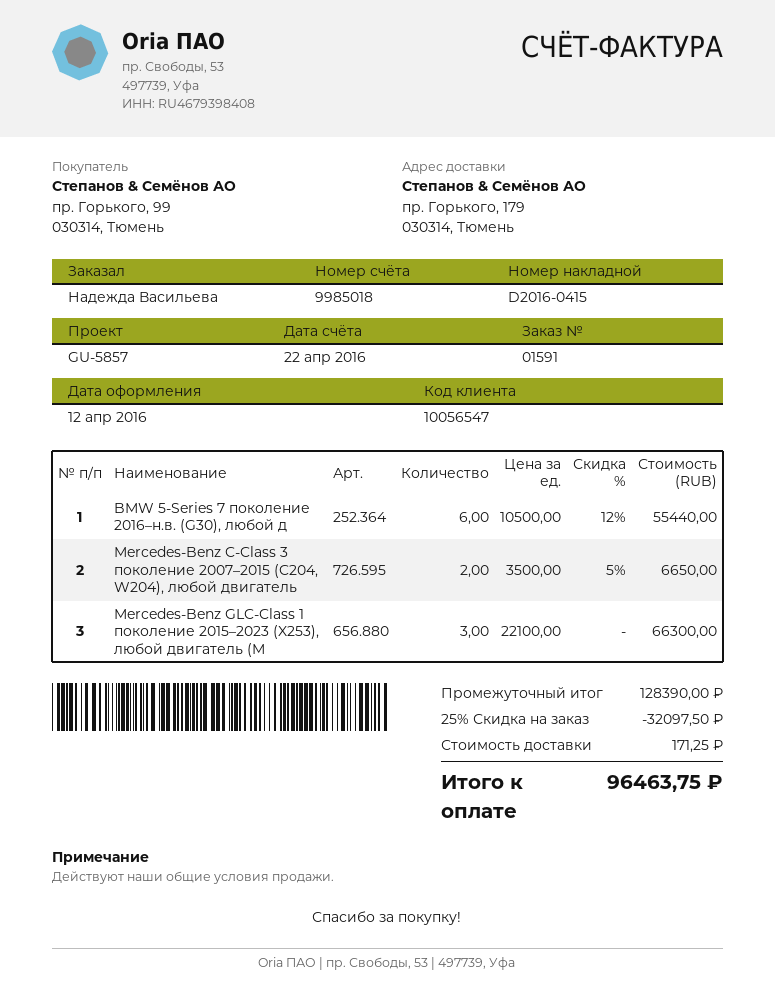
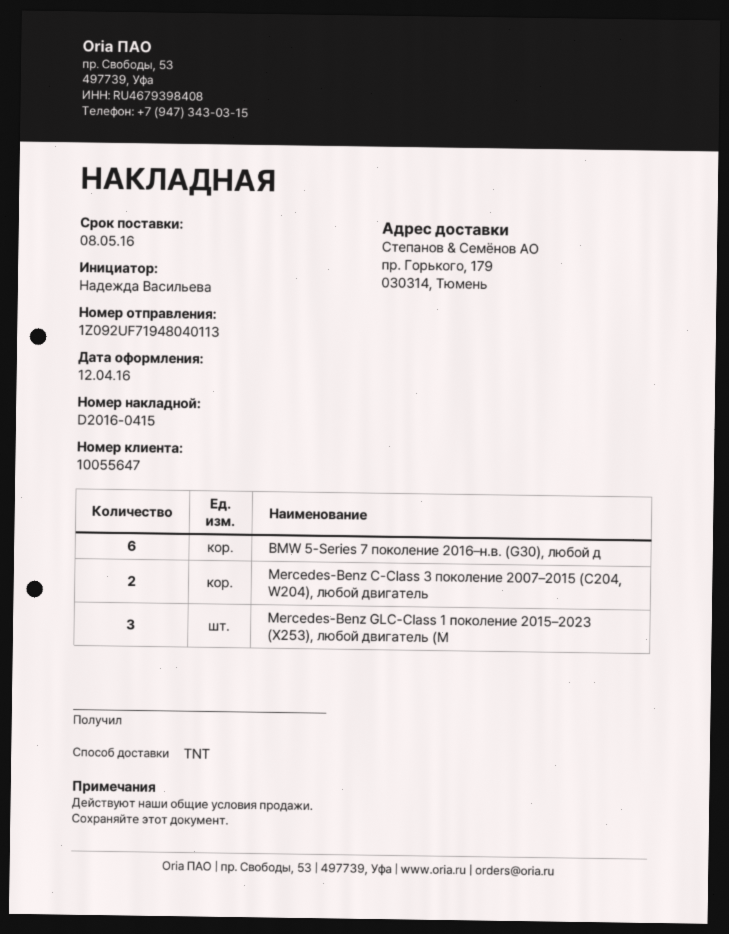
customer number: 10056547 -> 10055647

